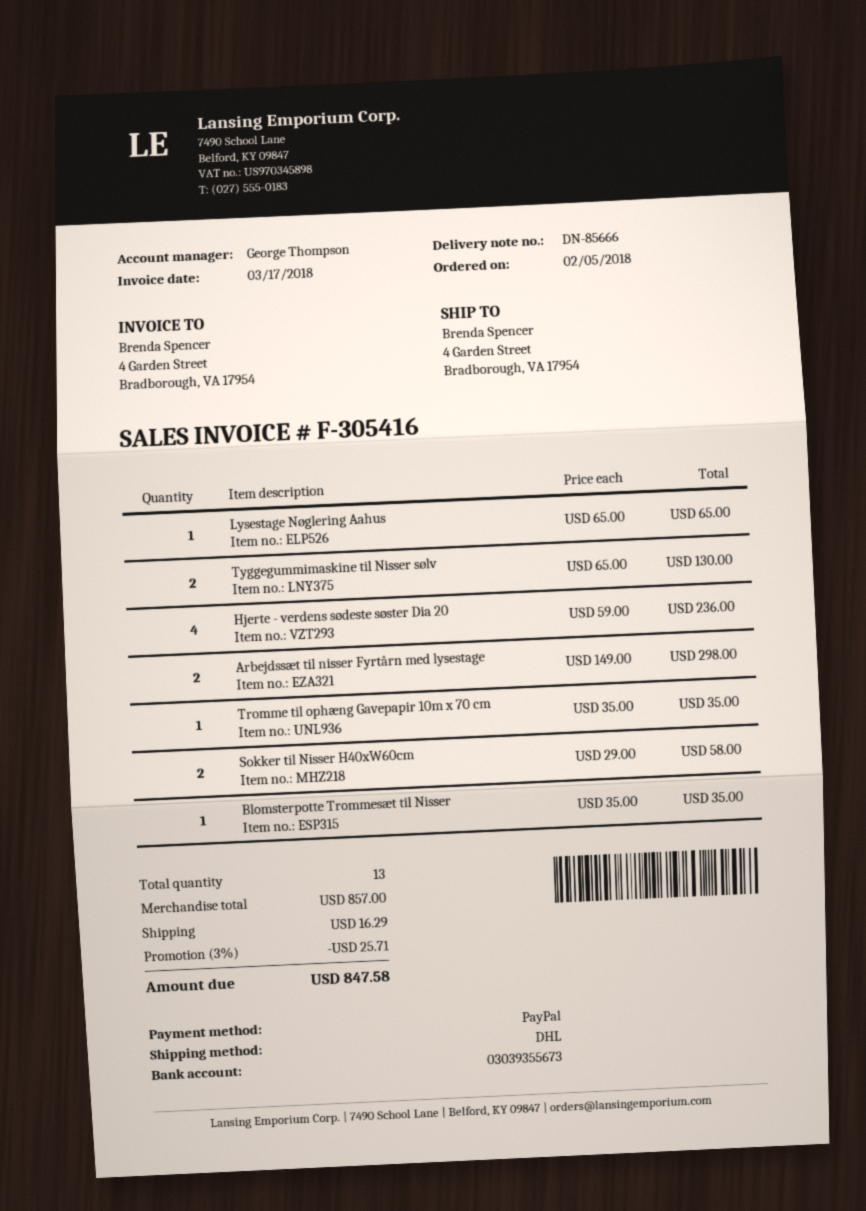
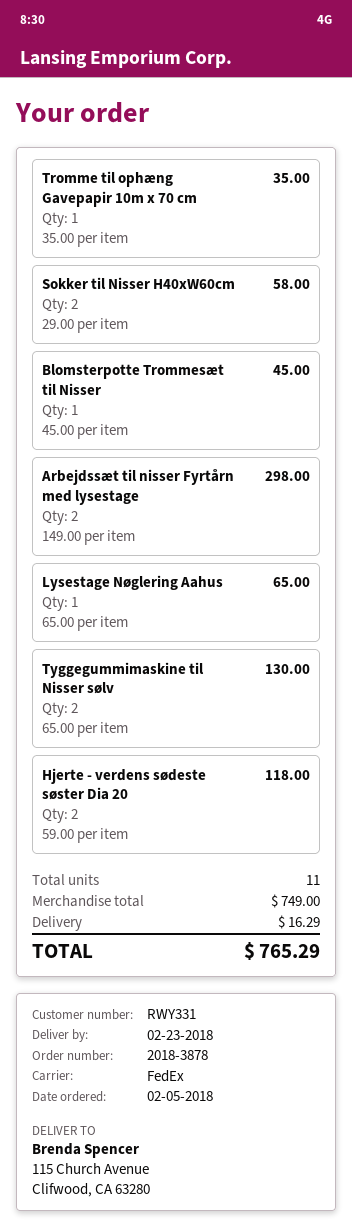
shipping method: DHL -> FedEx
ship to: 4 Garden Street, Bradborough, VA 17954 -> 115 Church Avenue, Clifwood, CA 63280
Hjerte - verdens sødeste søster Dia 20: 4 x 59.00 = 236.00 -> 2 x 59.00 = 118.00
Blomsterpotte Trommesæt til Nisser: 1 x 35.00 = 35.00 -> 1 x 45.00 = 45.00
total quantity: 13 -> 11
subtotal: 857.00 -> 749.00
discount: 3% = 25.71 -> none
total: 847.58 -> 765.29

